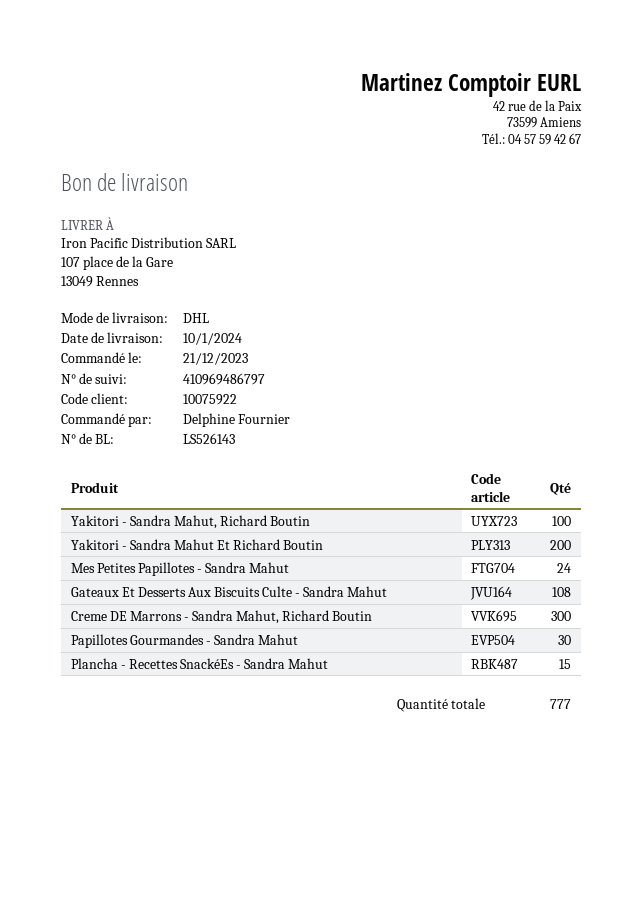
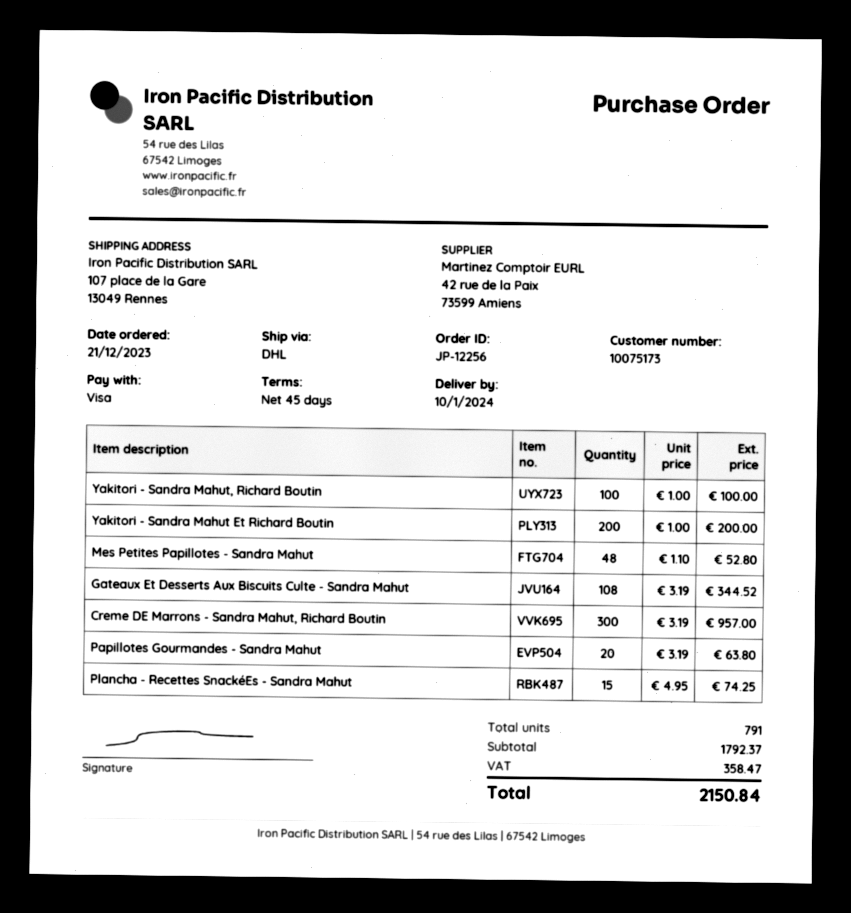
customer number: 10075922 -> 10075173
Mes Petites Papillotes - Sandra Mahut: 24 -> 48
Papillotes Gourmandes - Sandra Mahut: 30 -> 20
total quantity: 777 -> 791

